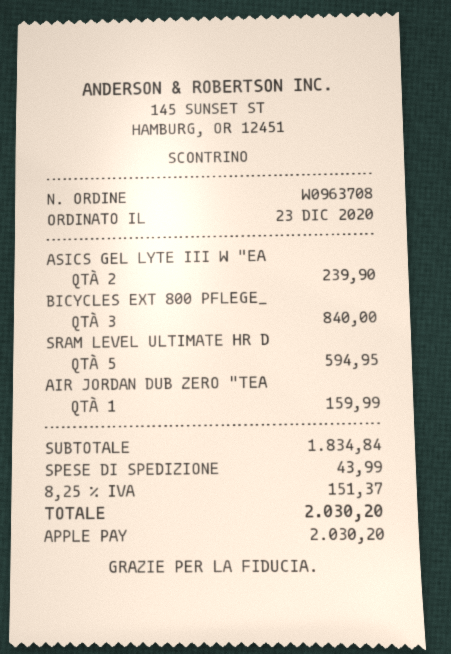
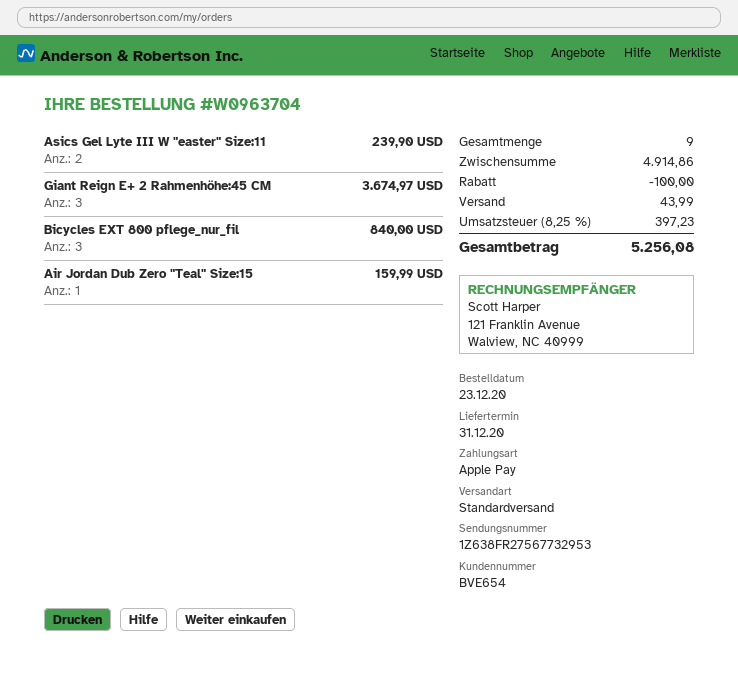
order number: W0963708 -> W0963704
SRAM LEVEL ULTIMATE HR D: 5 for 594.95 -> none
Giant Reign E+ 2 Rahmenhöhe:45 CM: none -> 3 for 3674.97
subtotal: 1834.84 -> 4914.86
discount: none -> 100.00
tax: 8.25% = 151.37 -> 8.25% = 397.23
total: 2030.20 -> 5256.08

